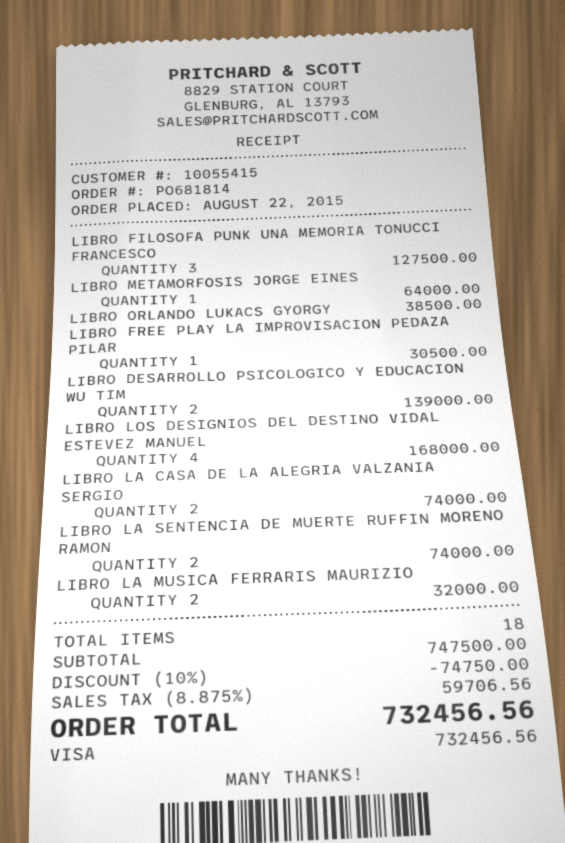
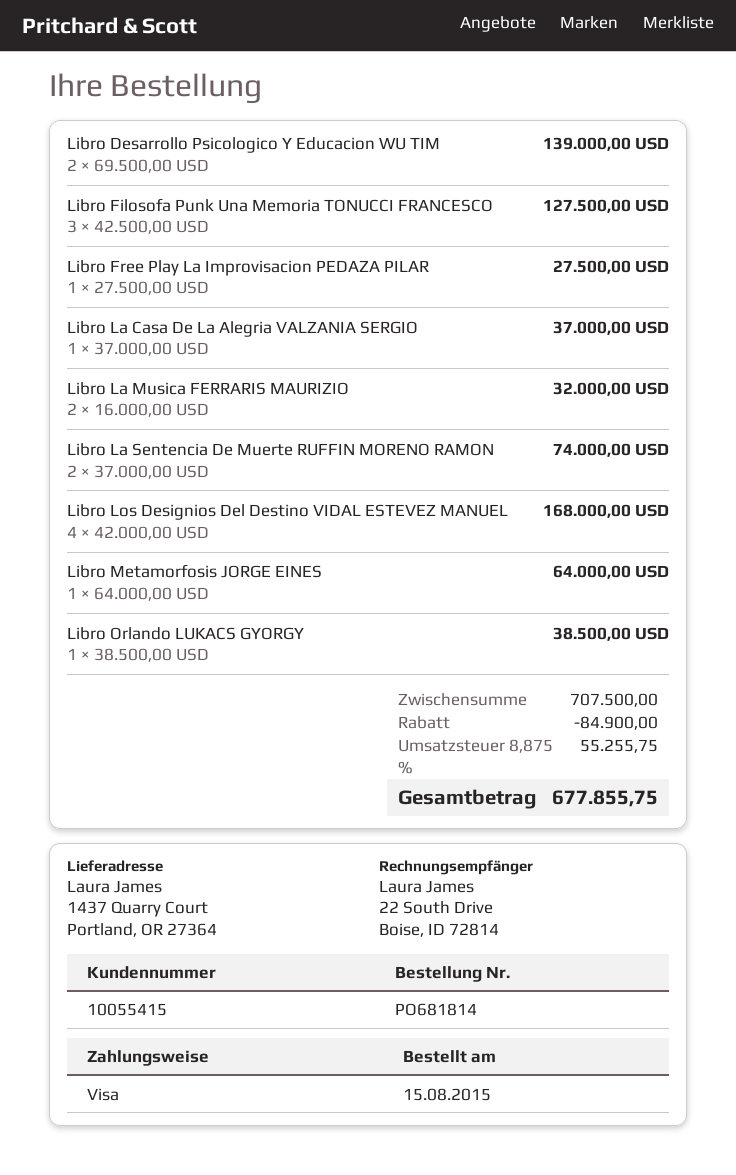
order date: 2015-08-22 -> 2015-08-15
LIBRO FREE PLAY LA IMPROVISACION PEDAZA PILAR: 1 for 30500.00 -> 1 for 27500.00
LIBRO LA CASA DE LA ALEGRIA VALZANIA SERGIO: 2 for 74000.00 -> 1 for 37000.00
subtotal: 747500.00 -> 707500.00
discount: 74750.00 -> 84900.00
tax: 8.875% = 59706.56 -> 8.875% = 55255.75
total: 732456.56 -> 677855.75

